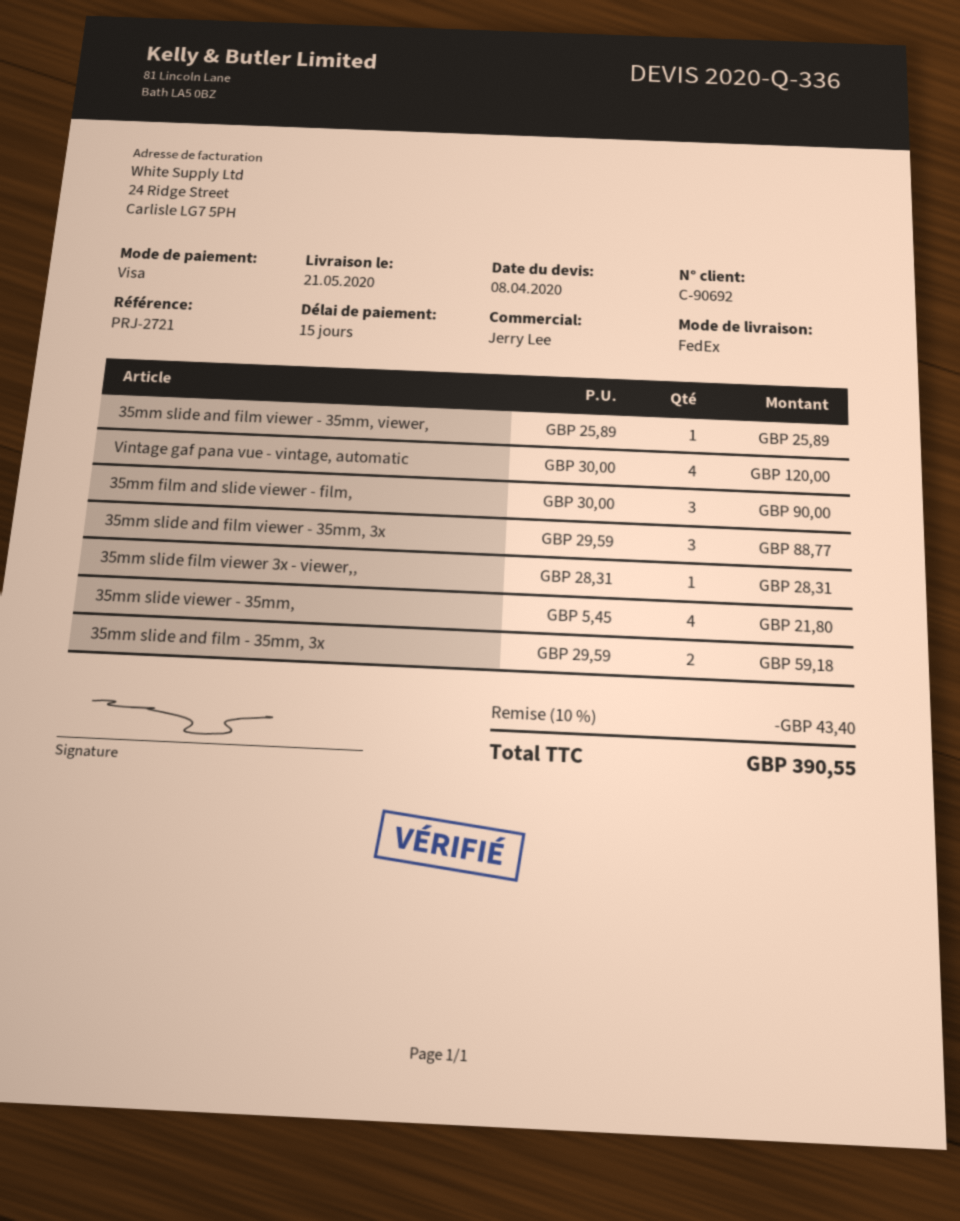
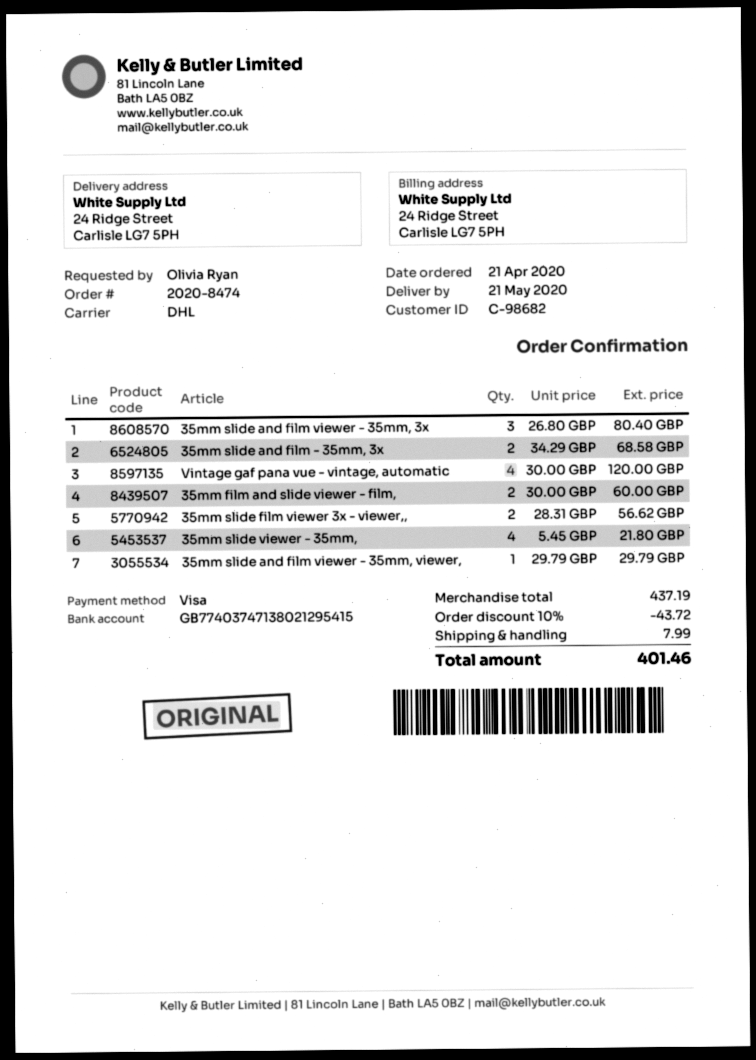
customer number: C-90692 -> C-98682
shipping method: FedEx -> DHL
35mm slide and film viewer - 35mm, viewer,: 1 x 25.89 = 25.89 -> 1 x 29.79 = 29.79
35mm film and slide viewer - film,: 3 x 30.00 = 90.00 -> 2 x 30.00 = 60.00
35mm slide and film viewer - 35mm, 3x: 3 x 29.59 = 88.77 -> 3 x 26.80 = 80.40
35mm slide film viewer 3x - viewer,,: 1 x 28.31 = 28.31 -> 2 x 28.31 = 56.62
35mm slide and film - 35mm, 3x: 2 x 29.59 = 59.18 -> 2 x 34.29 = 68.58
discount: 10% = 43.40 -> 10% = 43.72
shipping: none -> 7.99
total: 390.55 -> 401.46

